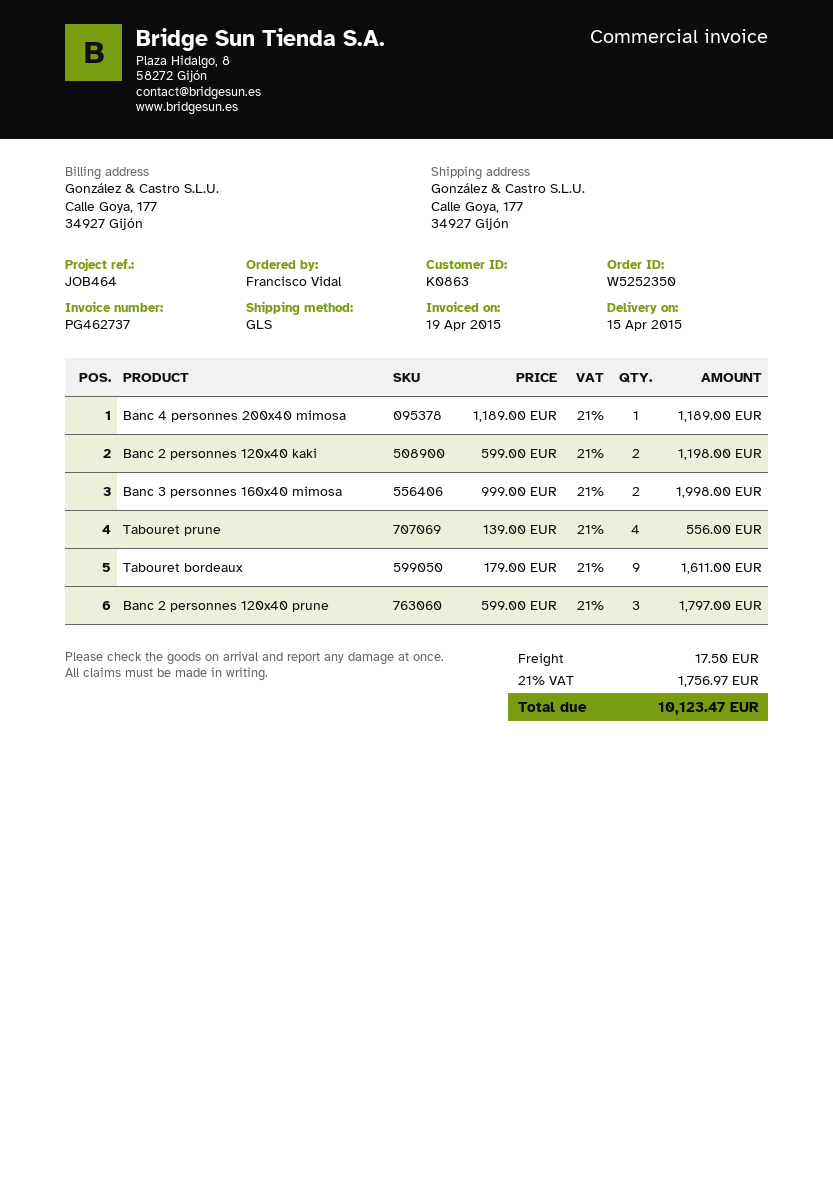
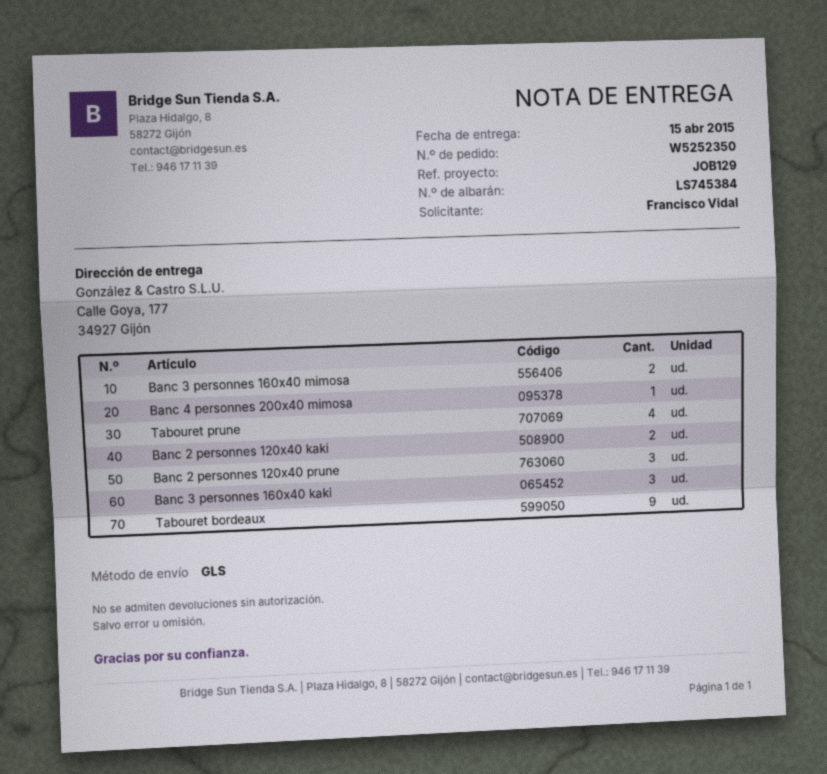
reference: JOB464 -> JOB129
Banc 3 personnes 160x40 kaki: none -> 3

